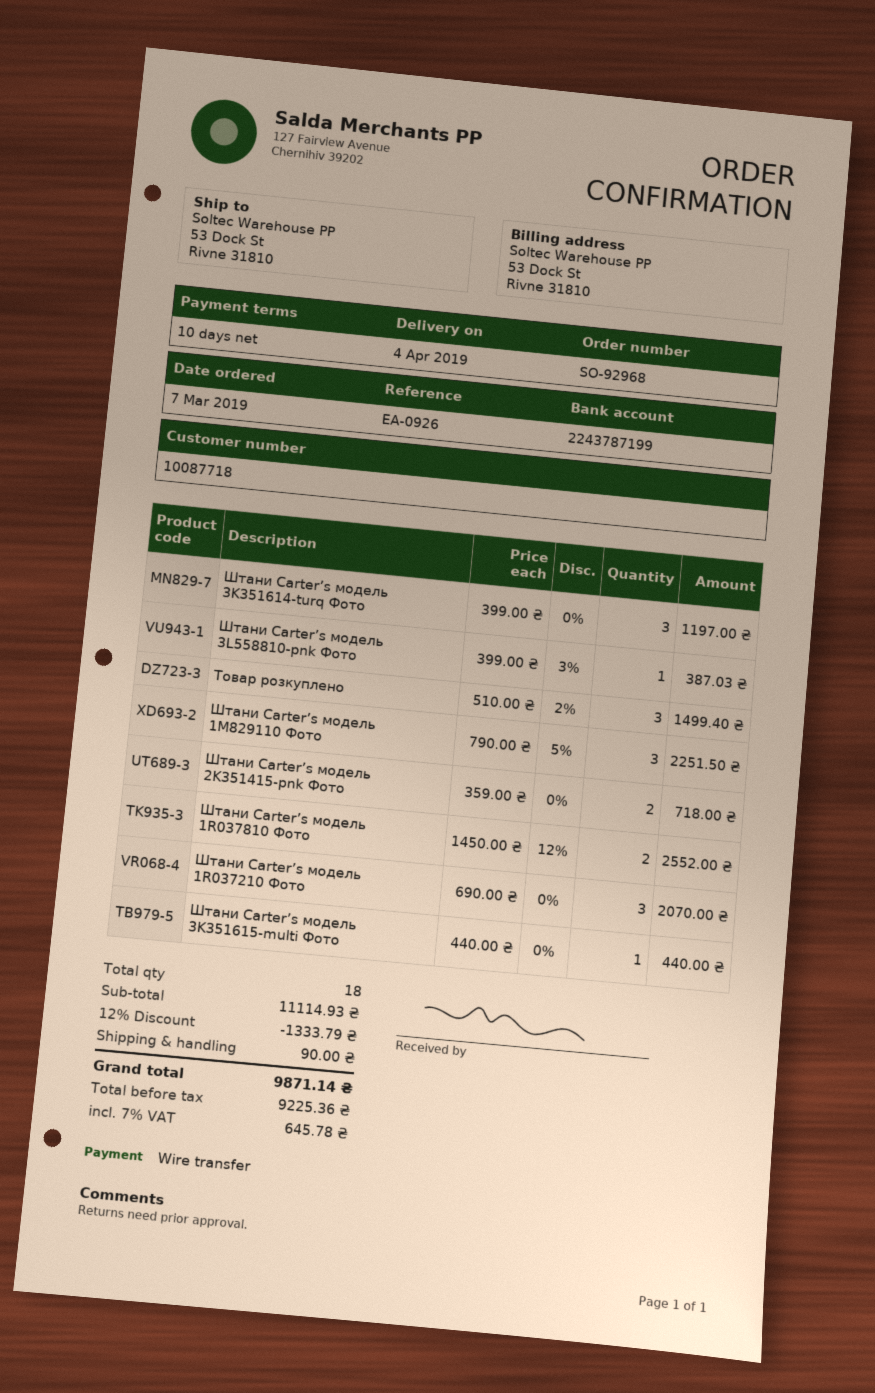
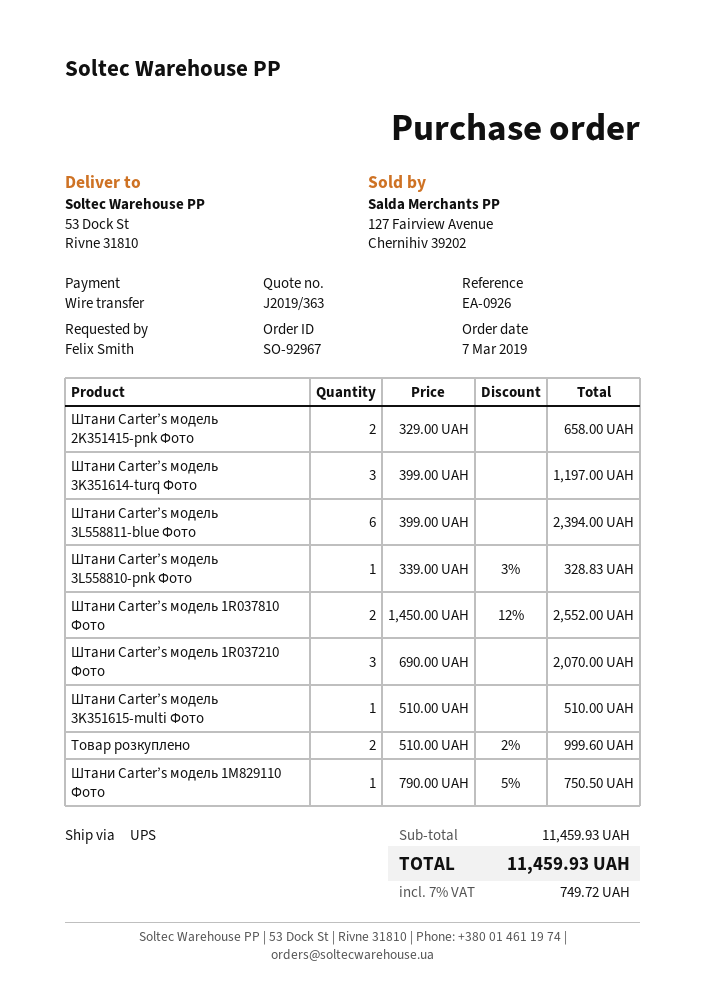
order number: SO-92968 -> SO-92967
Штани Carter’s модель 3L558810-pnk Фото: 1 x 399.00 - 3% = 387.03 -> 1 x 339.00 - 3% = 328.83
Товар розкуплено: 3 x 510.00 - 2% = 1499.40 -> 2 x 510.00 - 2% = 999.60
Штани Carter’s модель 1M829110 Фото: 3 x 790.00 - 5% = 2251.50 -> 1 x 790.00 - 5% = 750.50
Штани Carter’s модель 2K351415-pnk Фото: 2 x 359.00 = 718.00 -> 2 x 329.00 = 658.00
Штани Carter’s модель 3K351615-multi Фото: 1 x 440.00 = 440.00 -> 1 x 510.00 = 510.00
Штани Carter’s модель 3L558811-blue Фото: none -> 6 x 399.00 = 2394.00
subtotal: 11114.93 -> 11459.93
discount: 12% = 1333.79 -> none
shipping: 90.00 -> none
tax: 7% = 645.78 -> 7% = 749.72
total: 9871.14 -> 11459.93

